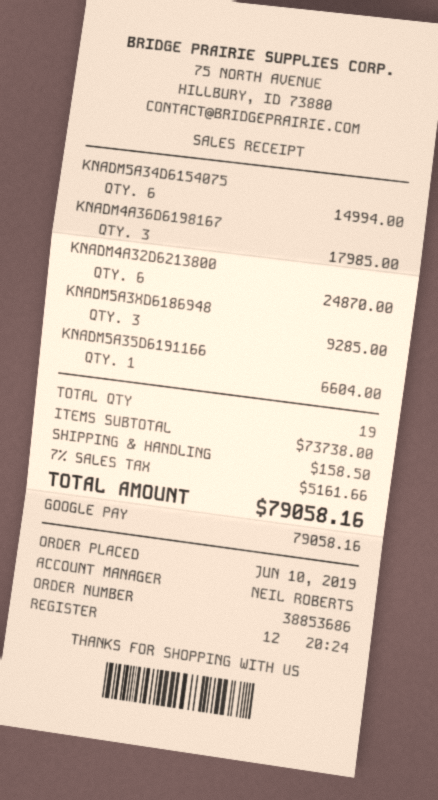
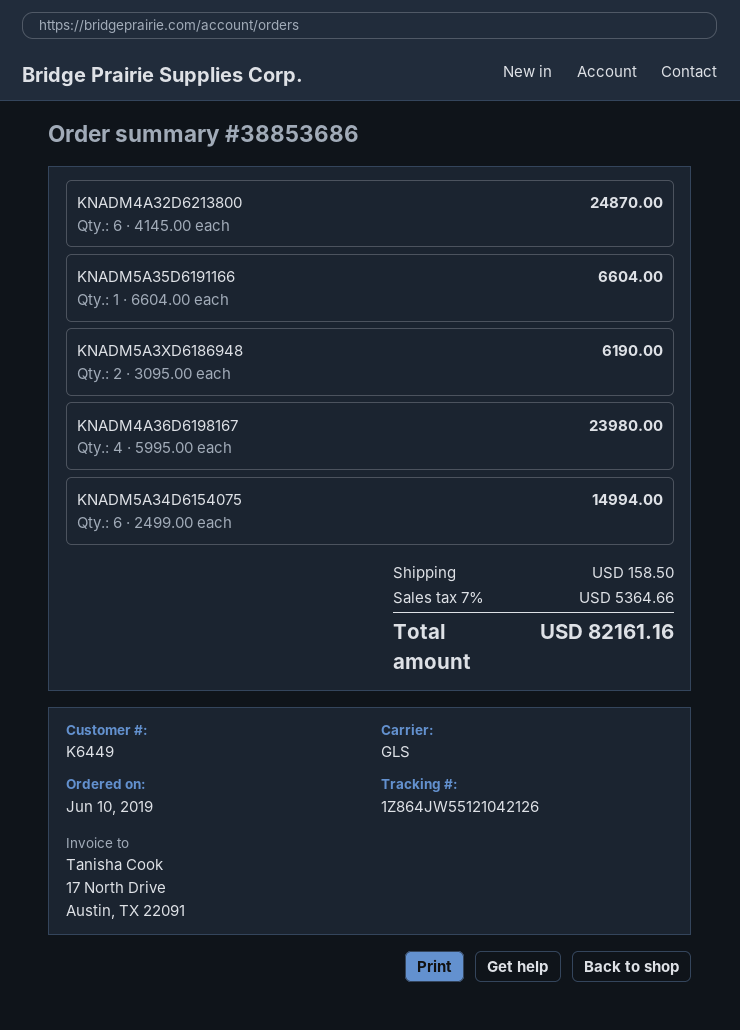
KNADM4A36D6198167: 3 for 17985.00 -> 4 for 23980.00
KNADM5A3XD6186948: 3 for 9285.00 -> 2 for 6190.00
tax: 7% = 5161.66 -> 7% = 5364.66
total: 79058.16 -> 82161.16

